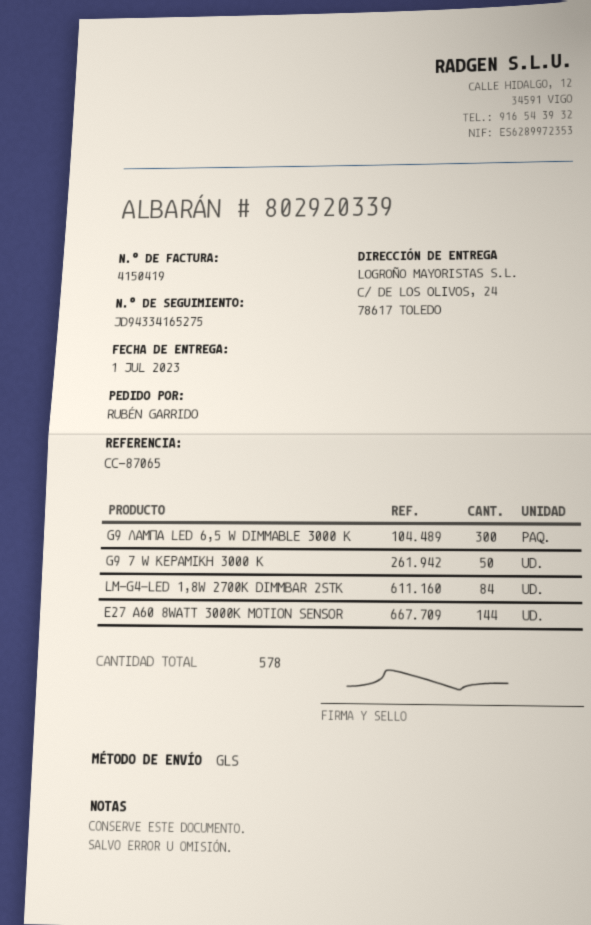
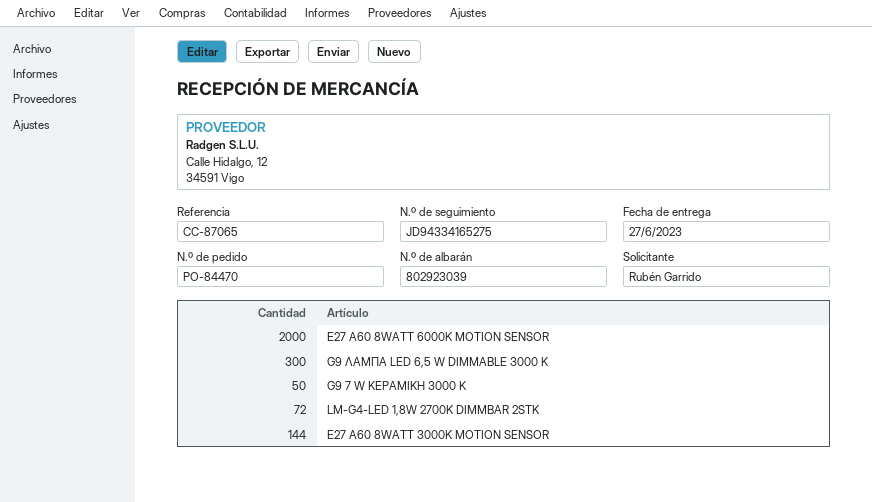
delivery note number: 802920339 -> 802923039
delivery date: 2023-07-01 -> 2023-06-27
LM-G4-LED 1,8W 2700K DIMMBAR 2STK: 84 -> 72
E27 A60 8WATT 6000K MOTION SENSOR: none -> 2000

